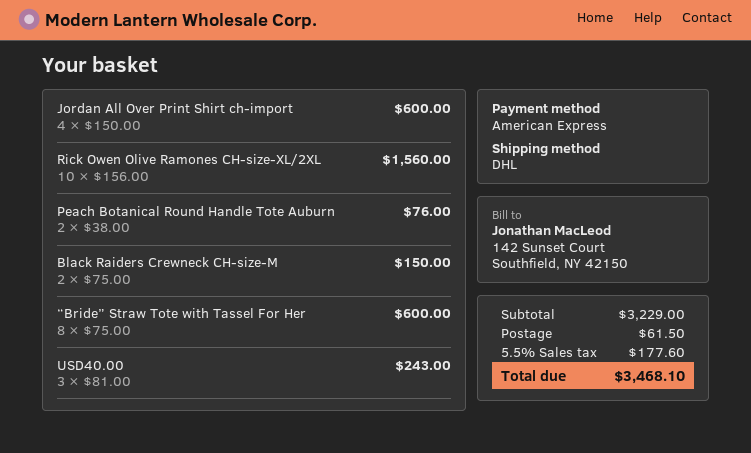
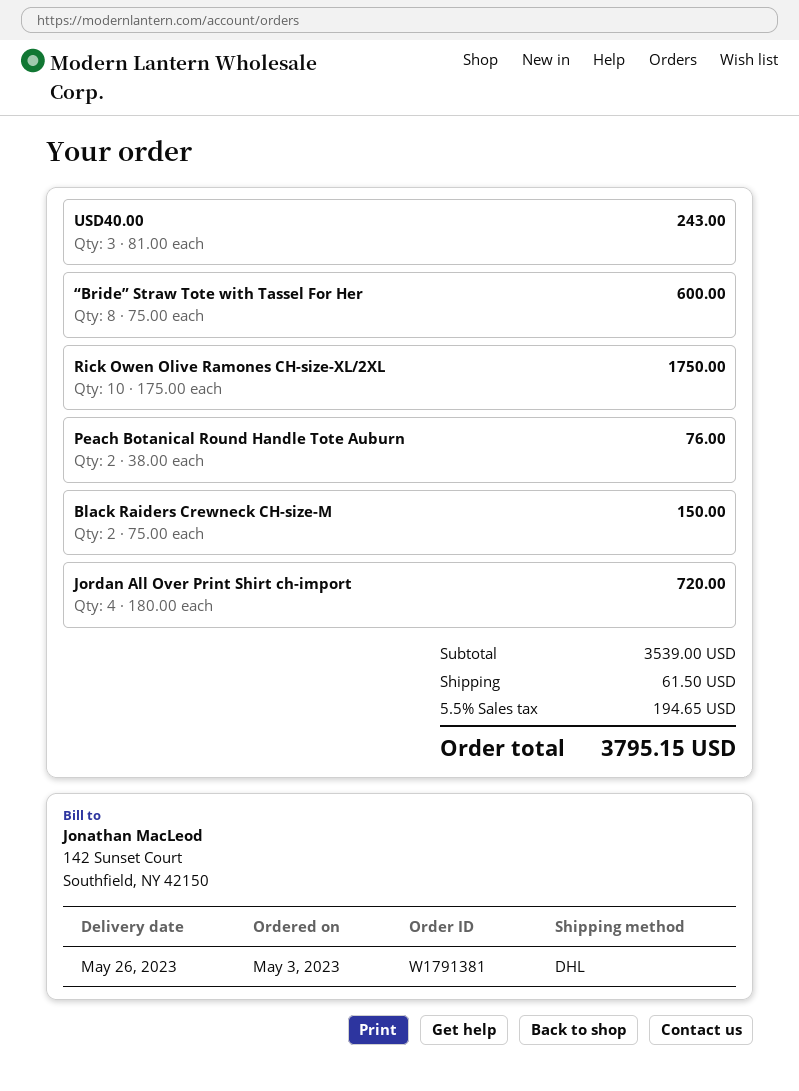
Jordan All Over Print Shirt ch-import: 4 x 150.00 = 600.00 -> 4 x 180.00 = 720.00
Rick Owen Olive Ramones CH-size-XL/2XL: 10 x 156.00 = 1560.00 -> 10 x 175.00 = 1750.00
subtotal: 3229.00 -> 3539.00
tax: 5.5% = 177.60 -> 5.5% = 194.65
total: 3468.10 -> 3795.15

